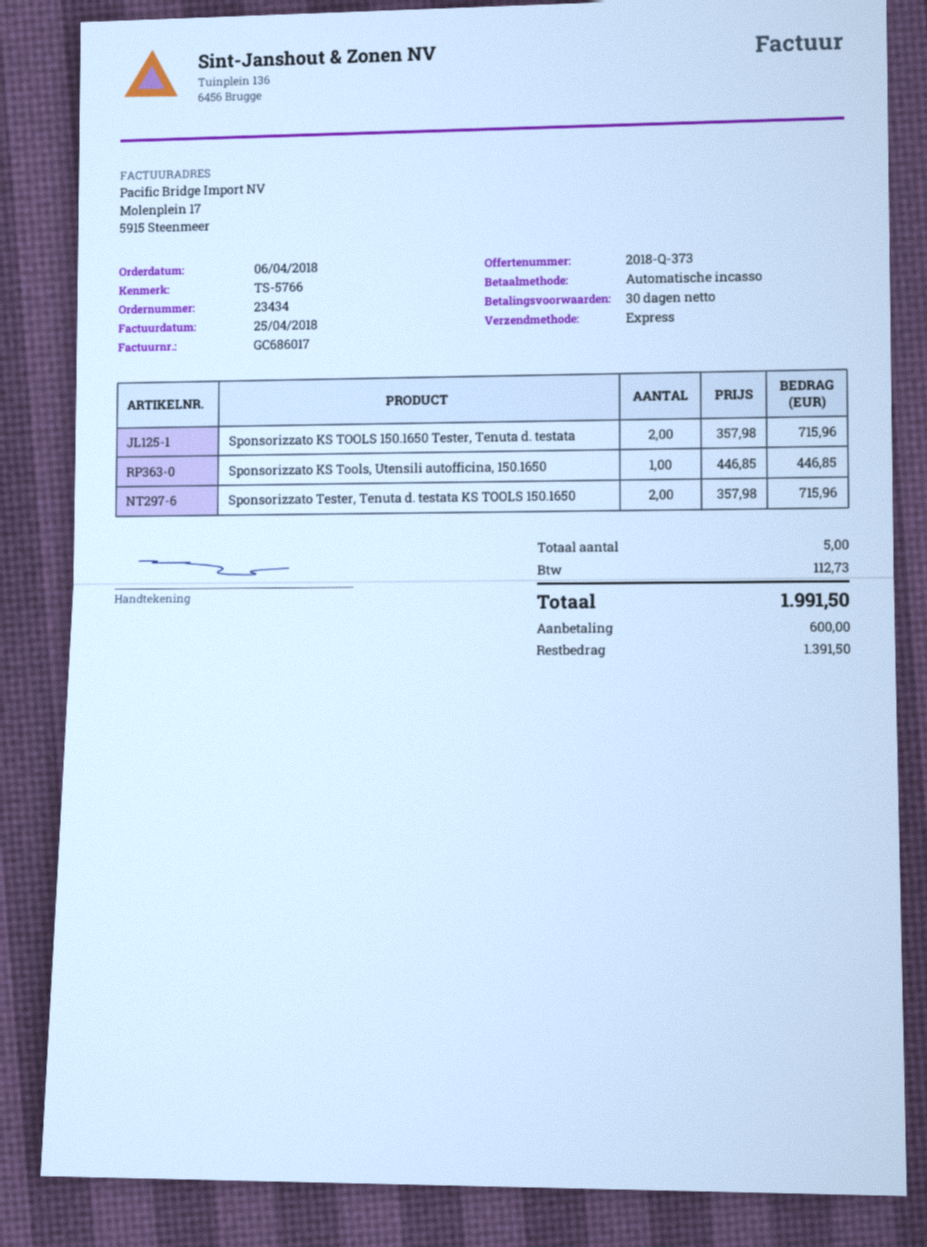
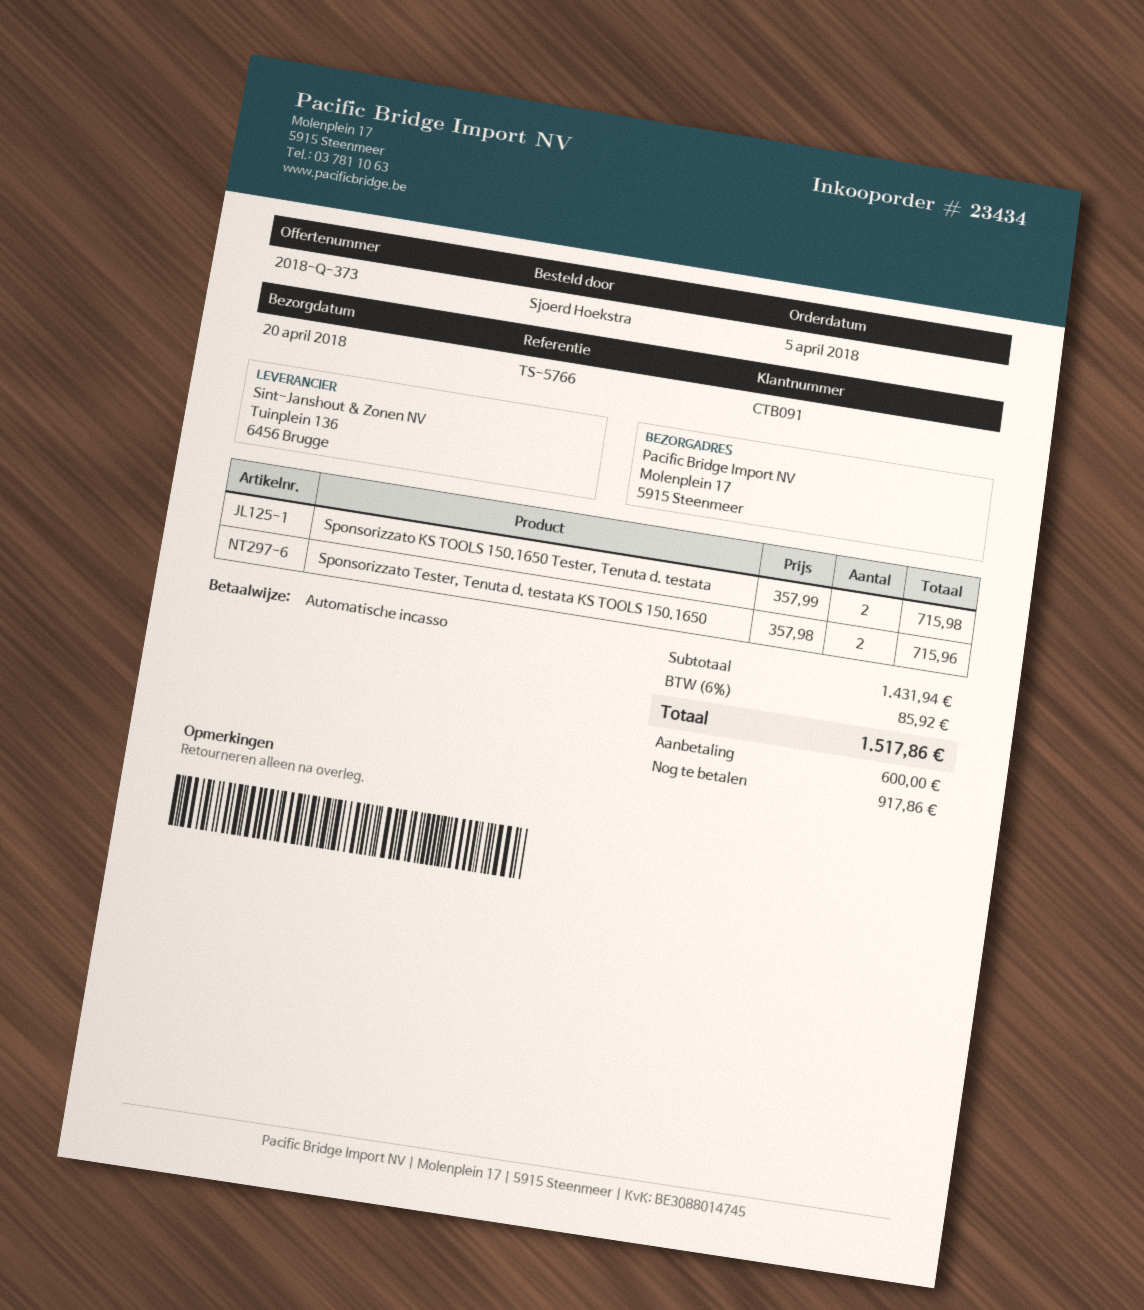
order date: 2018-04-06 -> 2018-04-05
Sponsorizzato KS TOOLS 150.1650 Tester, Tenuta d. testata: 2 x 357.98 = 715.96 -> 2 x 357.99 = 715.98
Sponsorizzato KS Tools, Utensili autofficina, 150.1650: 1 x 446.85 = 446.85 -> none
tax: 112.73 -> 85.92
total: 1991.50 -> 1517.86
balance: 1391.50 -> 917.86

